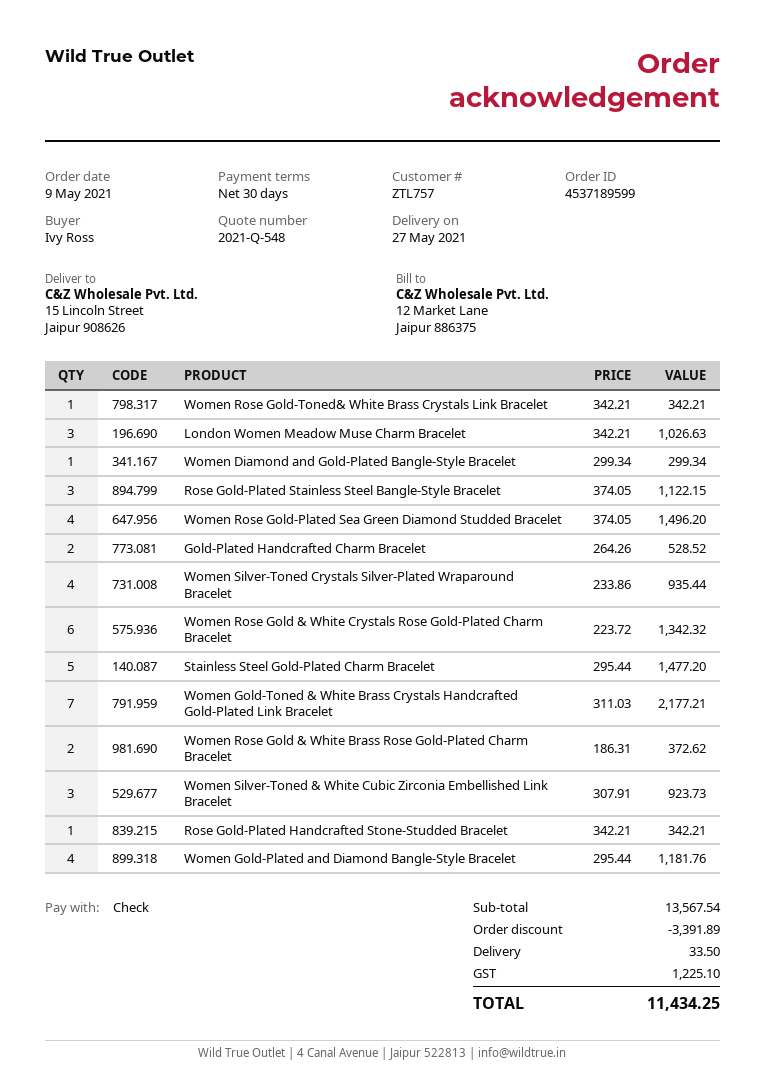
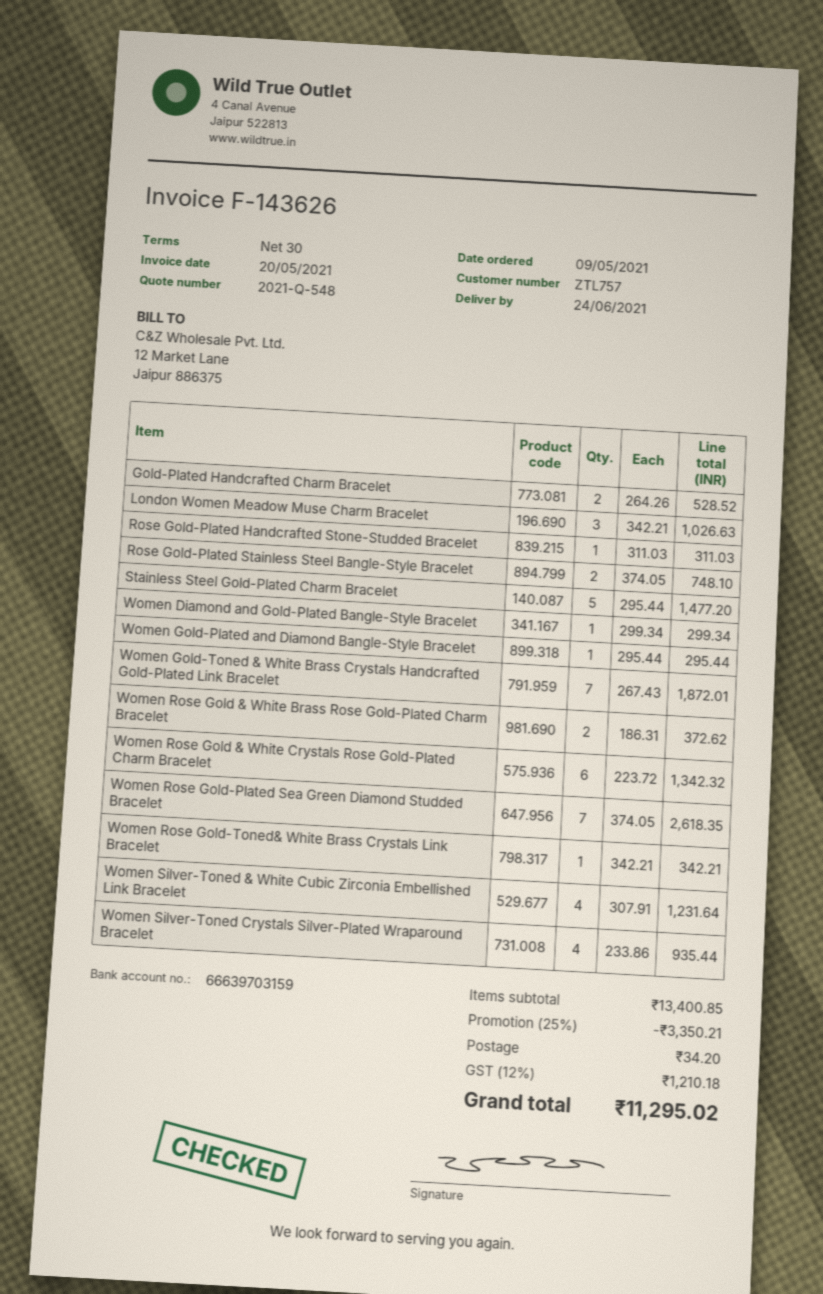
delivery date: 2021-05-27 -> 2021-06-24
Rose Gold-Plated Stainless Steel Bangle-Style Bracelet: 3 x 374.05 = 1122.15 -> 2 x 374.05 = 748.10
Women Rose Gold-Plated Sea Green Diamond Studded Bracelet: 4 x 374.05 = 1496.20 -> 7 x 374.05 = 2618.35
Women Gold-Toned & White Brass Crystals Handcrafted Gold-Plated Link Bracelet: 7 x 311.03 = 2177.21 -> 7 x 267.43 = 1872.01
Women Silver-Toned & White Cubic Zirconia Embellished Link Bracelet: 3 x 307.91 = 923.73 -> 4 x 307.91 = 1231.64
Rose Gold-Plated Handcrafted Stone-Studded Bracelet: 1 x 342.21 = 342.21 -> 1 x 311.03 = 311.03
Women Gold-Plated and Diamond Bangle-Style Bracelet: 4 x 295.44 = 1181.76 -> 1 x 295.44 = 295.44
subtotal: 13567.54 -> 13400.85
discount: 3391.89 -> 3350.21
shipping: 33.50 -> 34.20
tax: 1225.10 -> 1210.18
total: 11434.25 -> 11295.02

